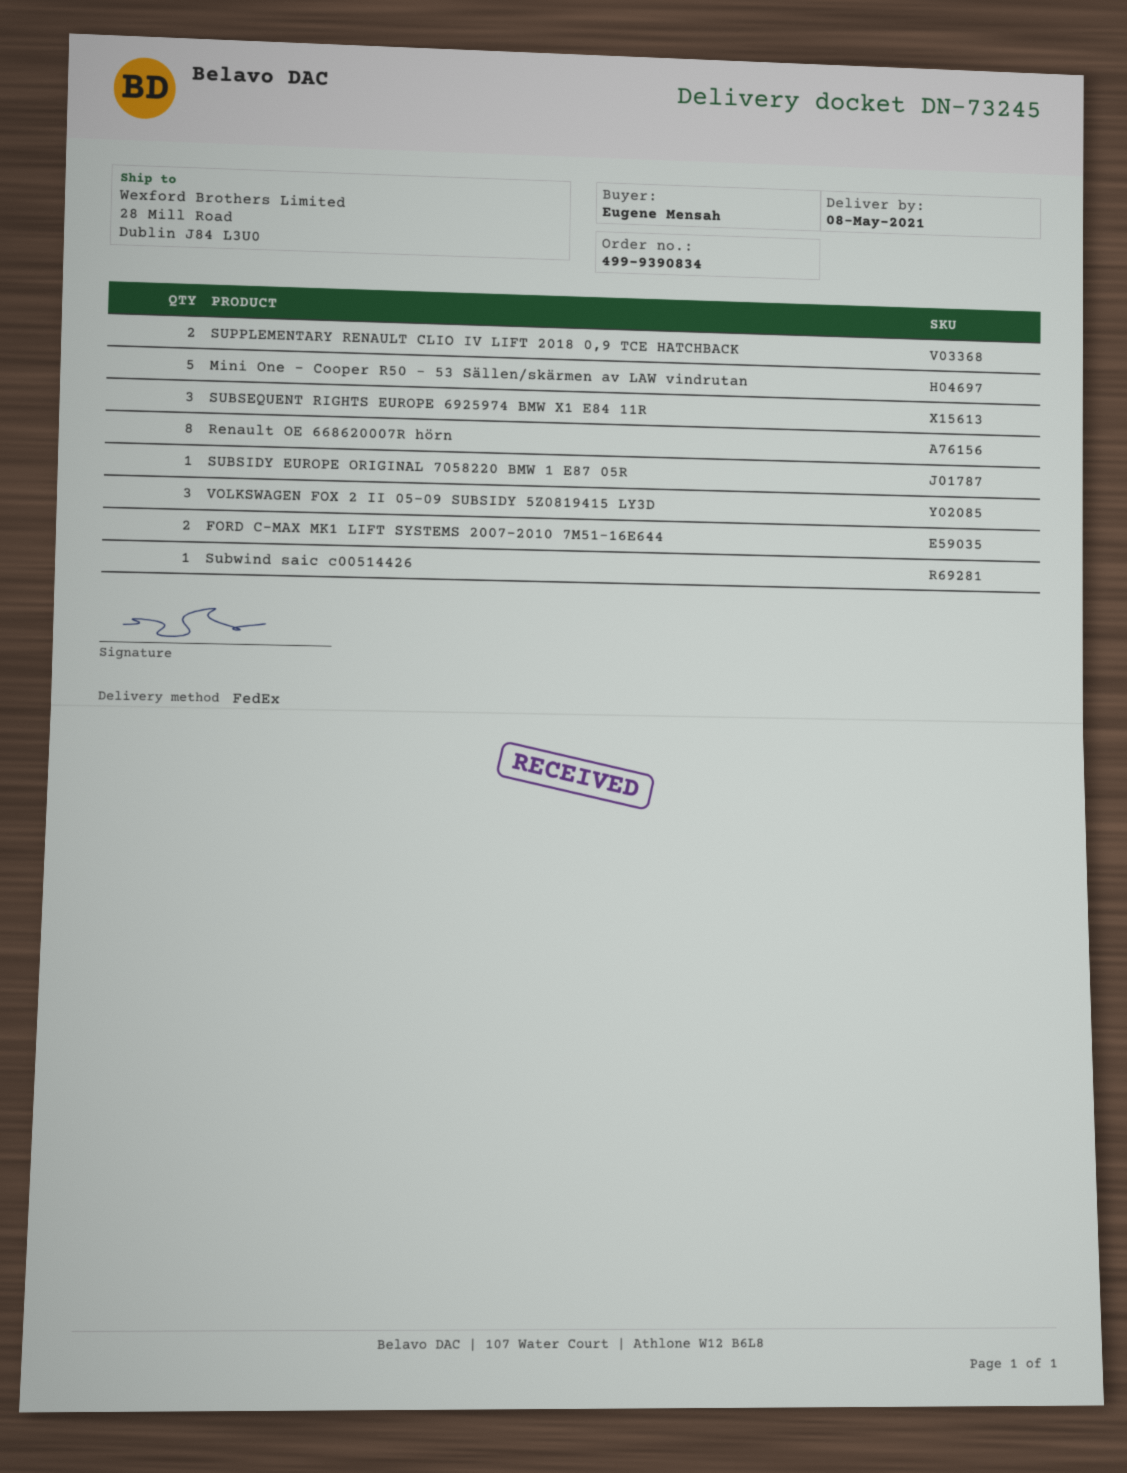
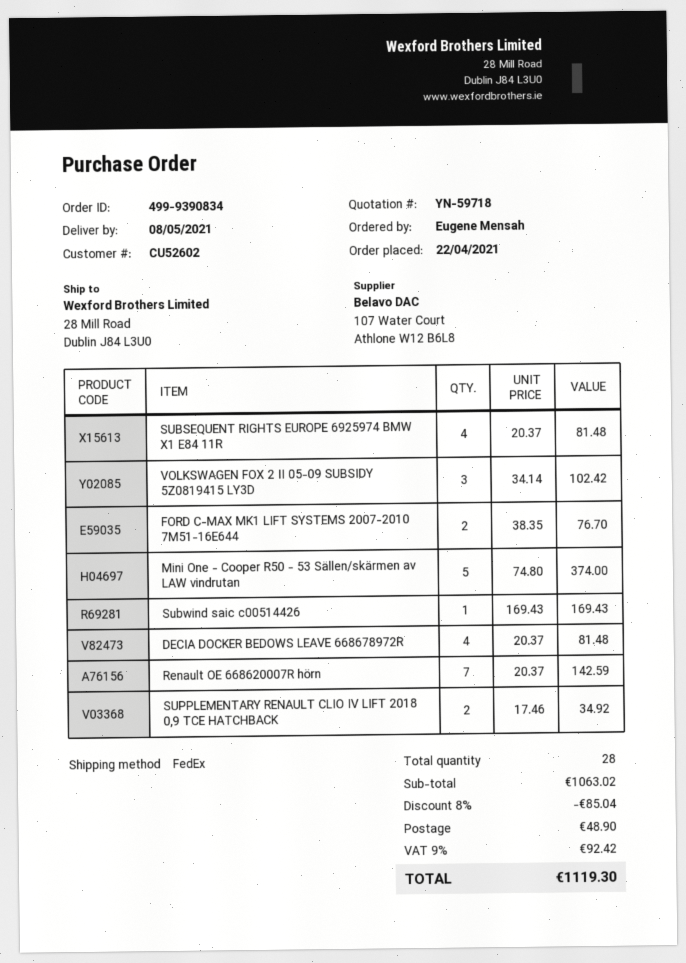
SUBSEQUENT RIGHTS EUROPE 6925974 BMW X1 E84 11R: 3 -> 4
Renault OE 668620007R hörn: 8 -> 7
SUBSIDY EUROPE ORIGINAL 7058220 BMW 1 E87 05R: 1 -> none
DECIA DOCKER BEDOWS LEAVE 668678972R: none -> 4

